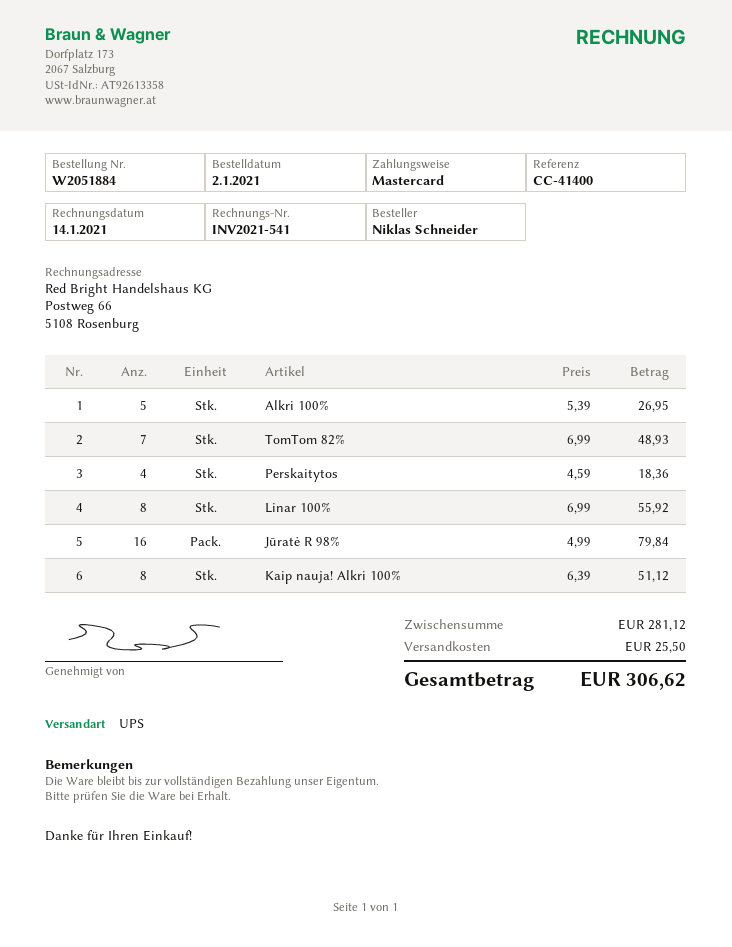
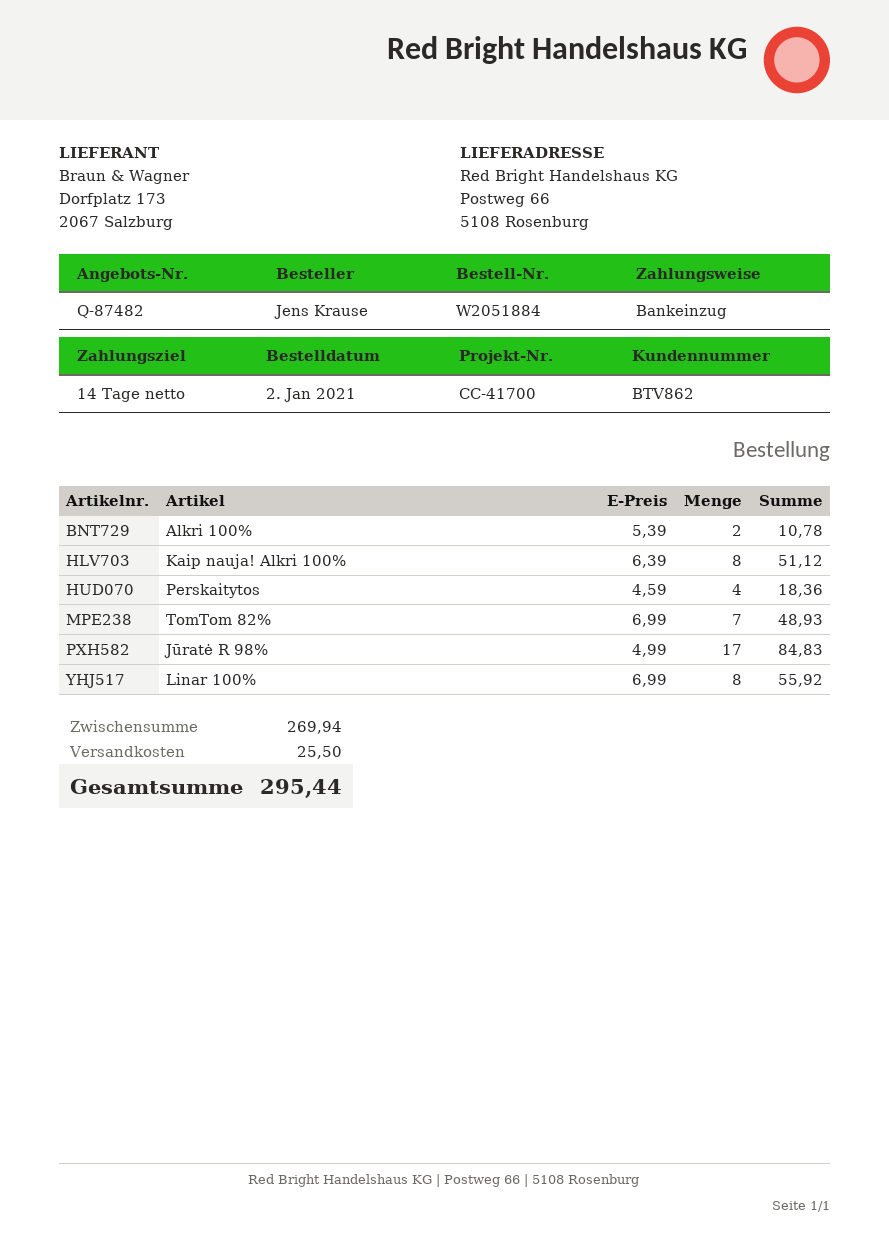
reference: CC-41400 -> CC-41700
ordered by: Niklas Schneider -> Jens Krause
payment method: Mastercard -> direct debit
Alkri 100%: 5 x 5.39 = 26.95 -> 2 x 5.39 = 10.78
Jūratė R 98%: 16 x 4.99 = 79.84 -> 17 x 4.99 = 84.83
subtotal: 281.12 -> 269.94
total: 306.62 -> 295.44

